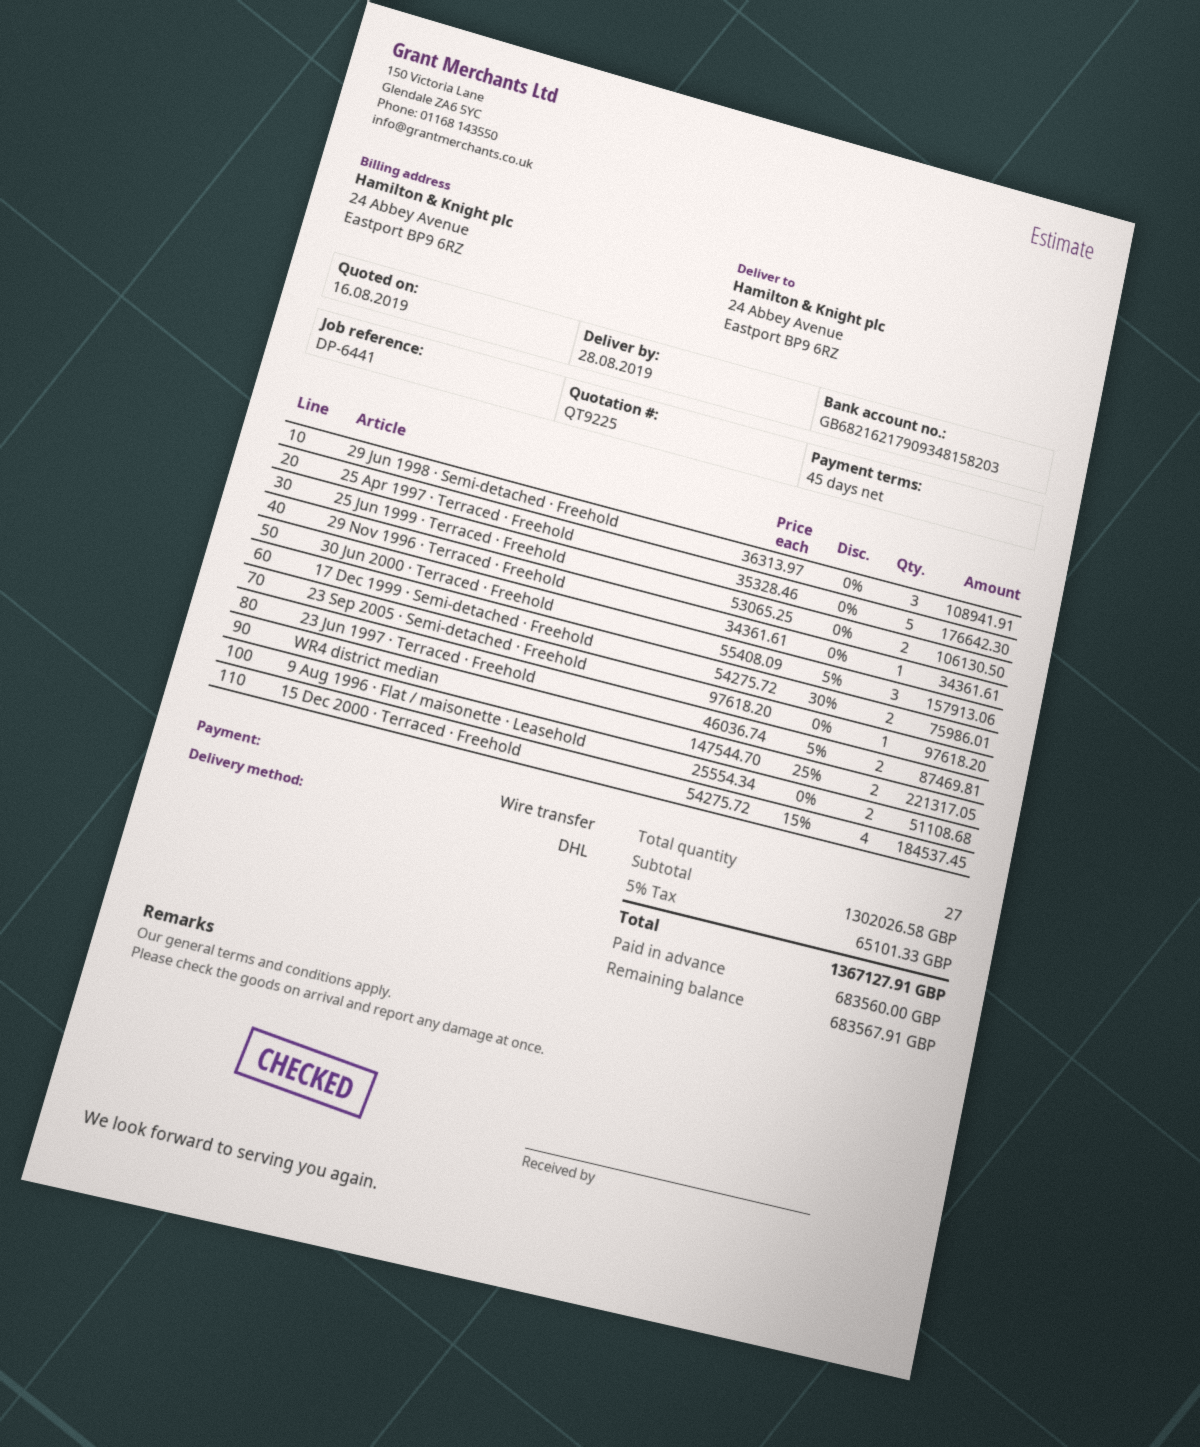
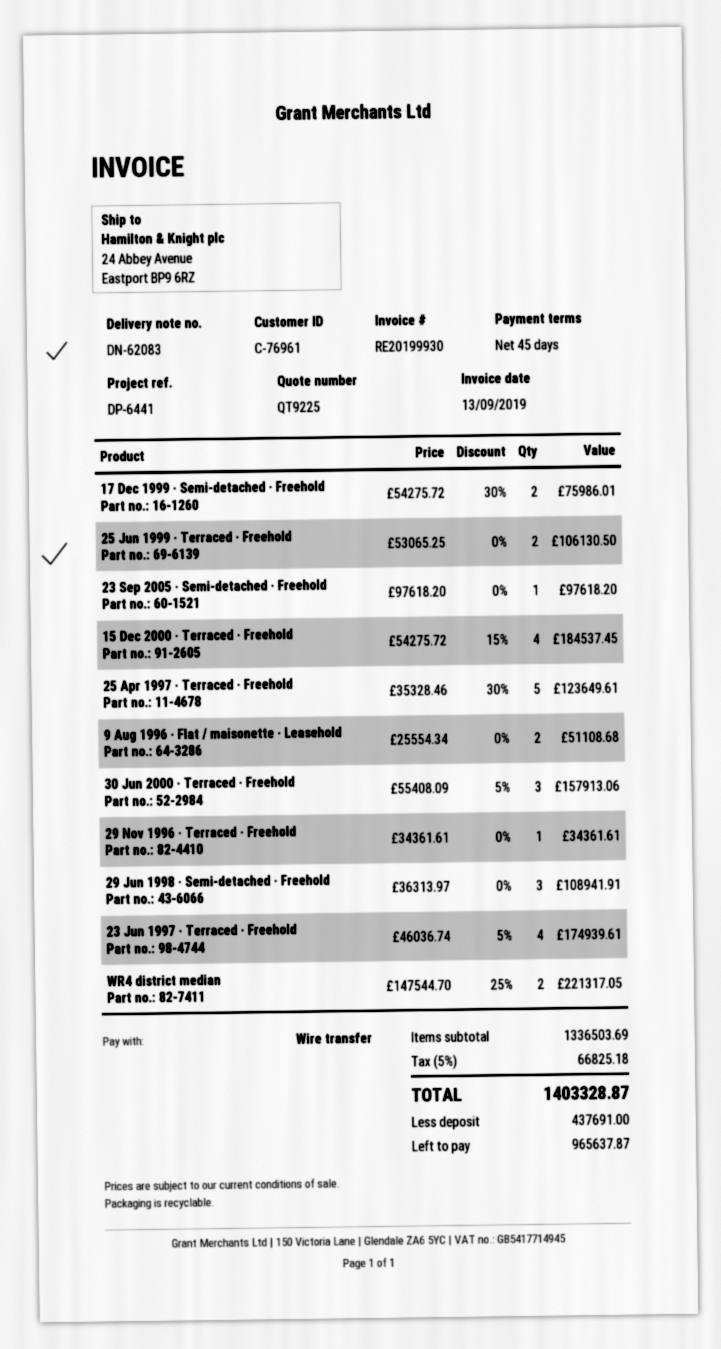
25 Apr 1997 · Terraced · Freehold: 5 x 35328.46 = 176642.30 -> 5 x 35328.46 - 30% = 123649.61
23 Jun 1997 · Terraced · Freehold: 2 x 46036.74 - 5% = 87469.81 -> 4 x 46036.74 - 5% = 174939.61
subtotal: 1302026.58 -> 1336503.69
tax: 5% = 65101.33 -> 5% = 66825.18
total: 1367127.91 -> 1403328.87
deposit: 683560.00 -> 437691.00
balance: 683567.91 -> 965637.87

